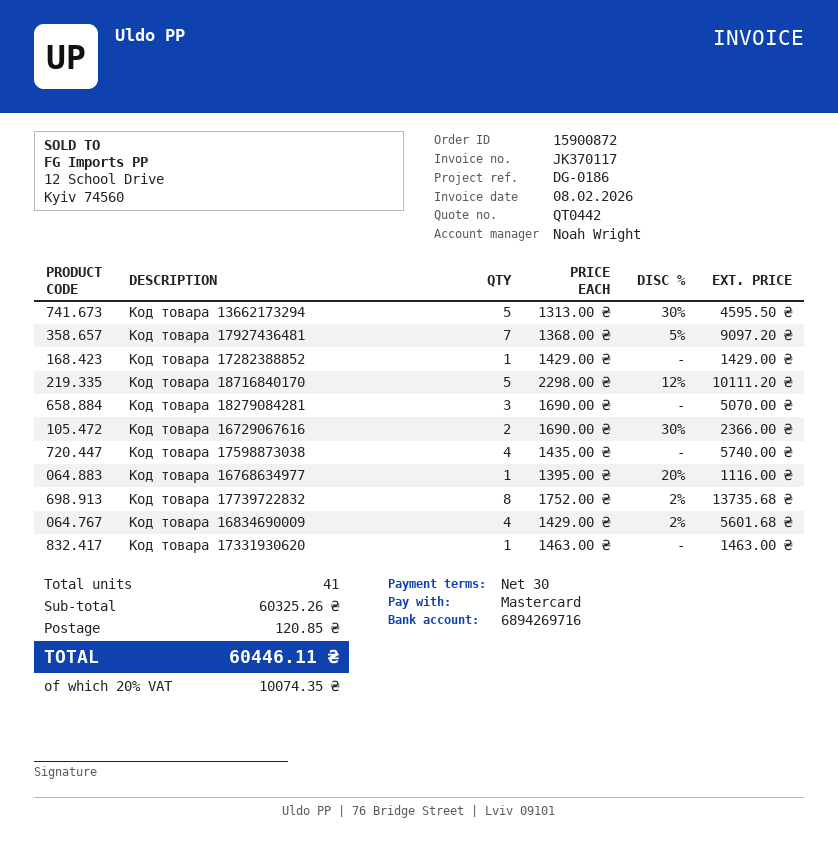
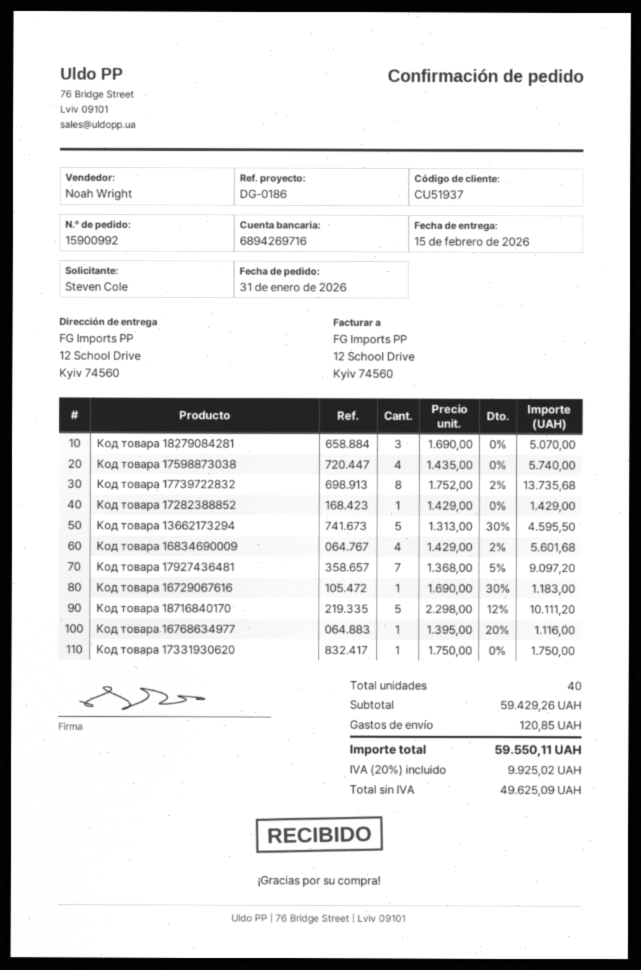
order number: 15900872 -> 15900992
Код товара 16729067616: 2 x 1690.00 - 30% = 2366.00 -> 1 x 1690.00 - 30% = 1183.00
Код товара 17331930620: 1 x 1463.00 = 1463.00 -> 1 x 1750.00 = 1750.00
total quantity: 41 -> 40
subtotal: 60325.26 -> 59429.26
tax: 20% = 10074.35 -> 20% = 9925.02
total: 60446.11 -> 59550.11

